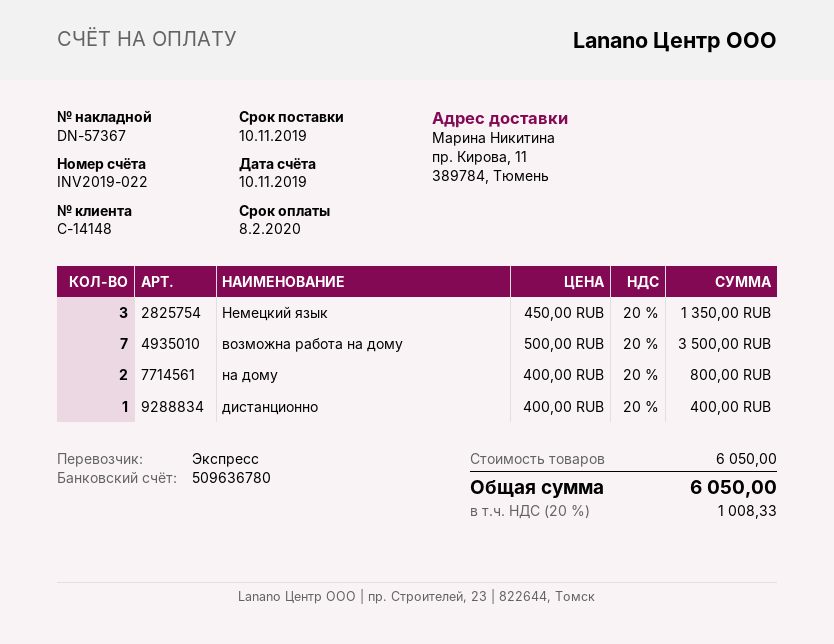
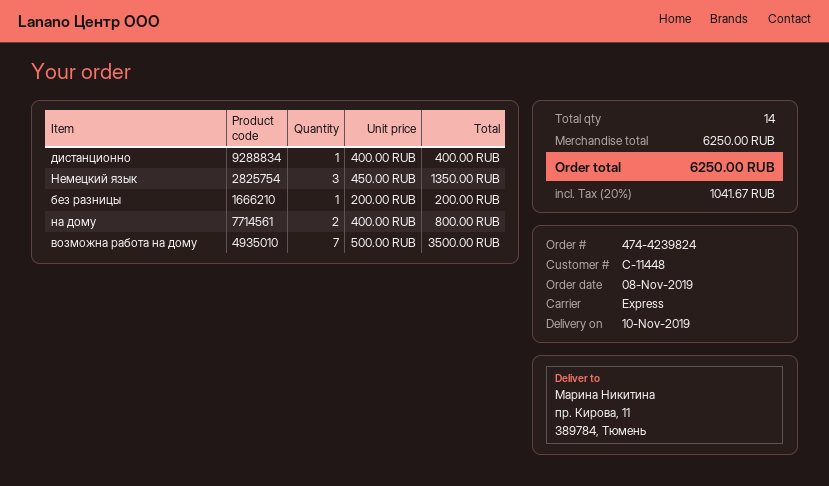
customer number: C-14148 -> C-11448
без разницы: none -> 1 x 200.00 = 200.00
subtotal: 6050.00 -> 6250.00
tax: 20% = 1008.33 -> 20% = 1041.67
total: 6050.00 -> 6250.00

